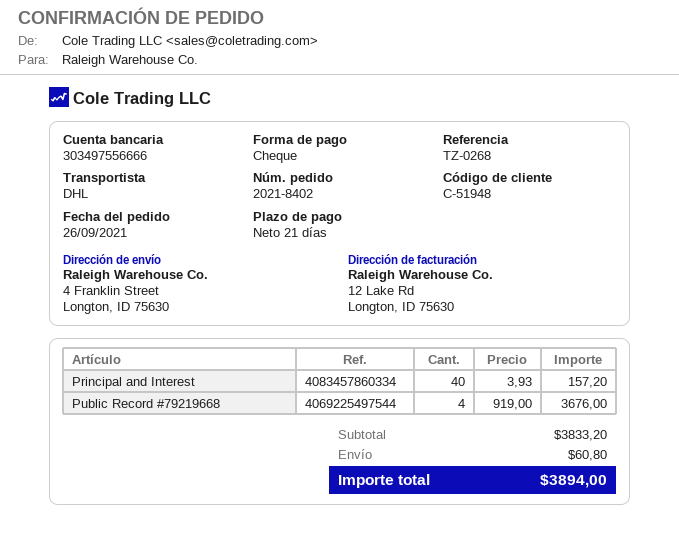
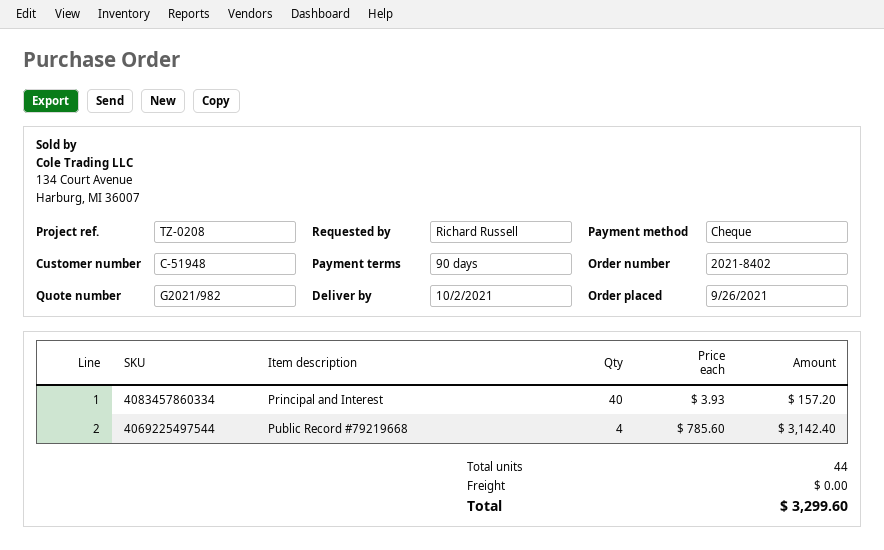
payment terms: 21 days -> 90 days
reference: TZ-0268 -> TZ-0208
Public Record #79219668: 4 x 919.00 = 3676.00 -> 4 x 785.60 = 3142.40
shipping: 60.80 -> 0.00
total: 3894.00 -> 3299.60

